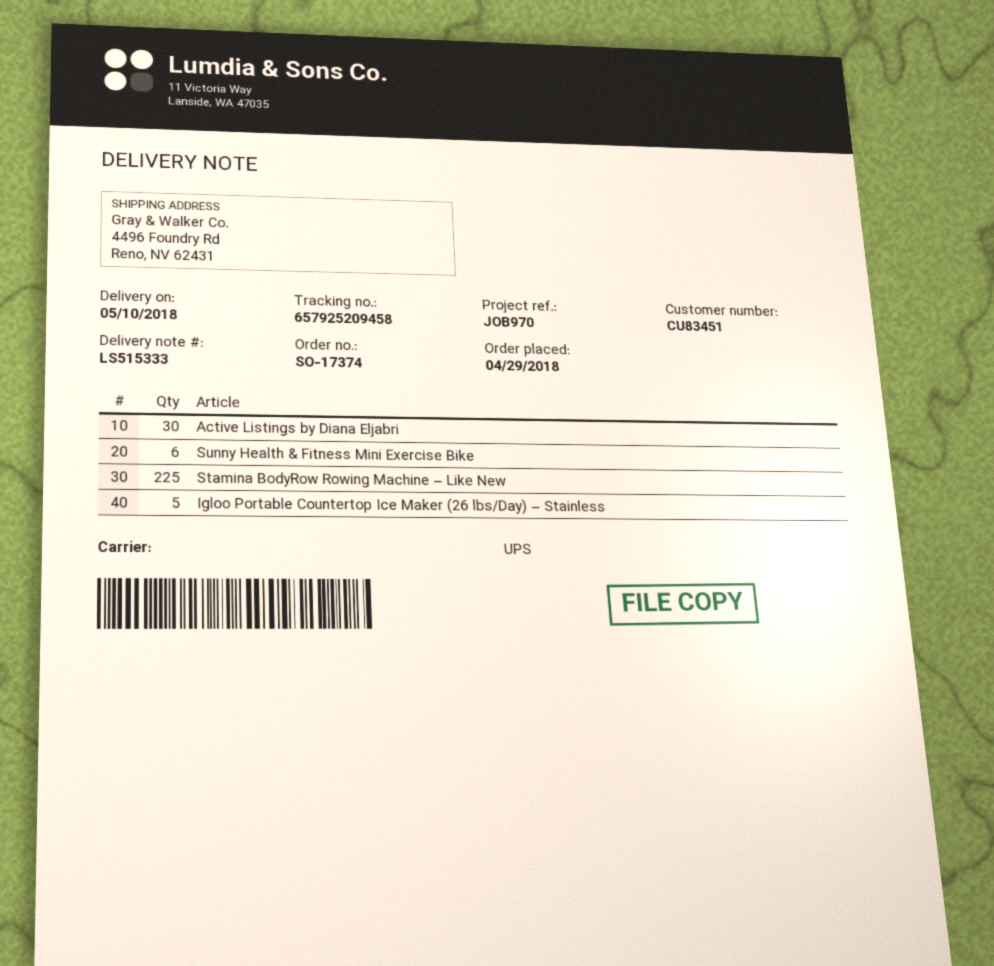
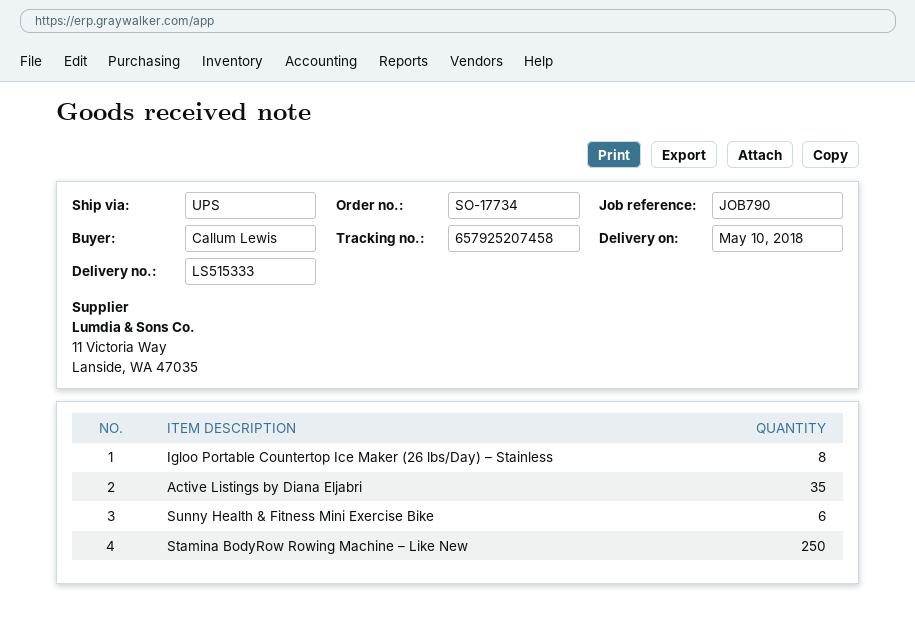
order number: SO-17374 -> SO-17734
reference: JOB970 -> JOB790
tracking number: 657925209458 -> 657925207458
Active Listings by Diana Eljabri: 30 -> 35
Stamina BodyRow Rowing Machine – Like New: 225 -> 250
Igloo Portable Countertop Ice Maker (26 lbs/Day) – Stainless: 5 -> 8

